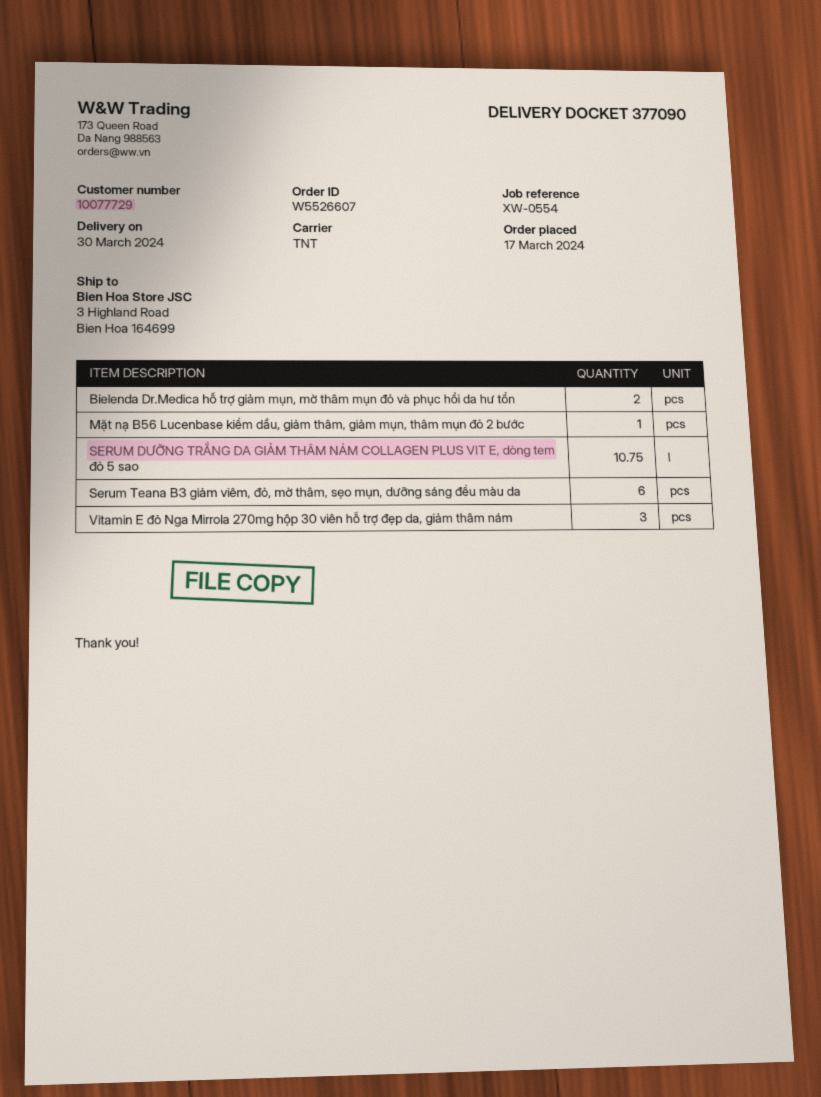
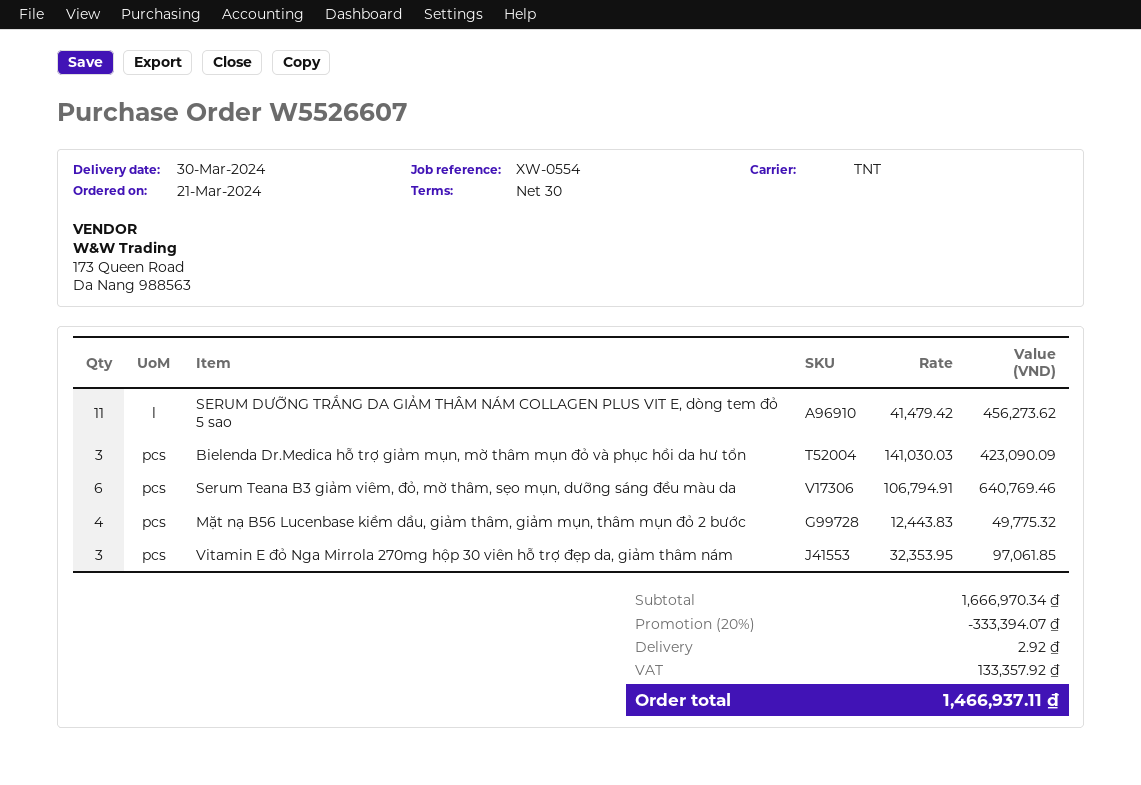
order date: 2024-03-17 -> 2024-03-21
Bielenda Dr.Medica hỗ trợ giảm mụn, mờ thâm mụn đỏ và phục hồi da hư tổn: 2 -> 3
Mặt nạ B56 Lucenbase kiềm dầu, giảm thâm, giảm mụn, thâm mụn đỏ 2 bước: 1 -> 4
SERUM DƯỠNG TRẮNG DA GIẢM THÂM NÁM COLLAGEN PLUS VIT E, dòng tem đỏ 5 sao: 10.75 -> 11

